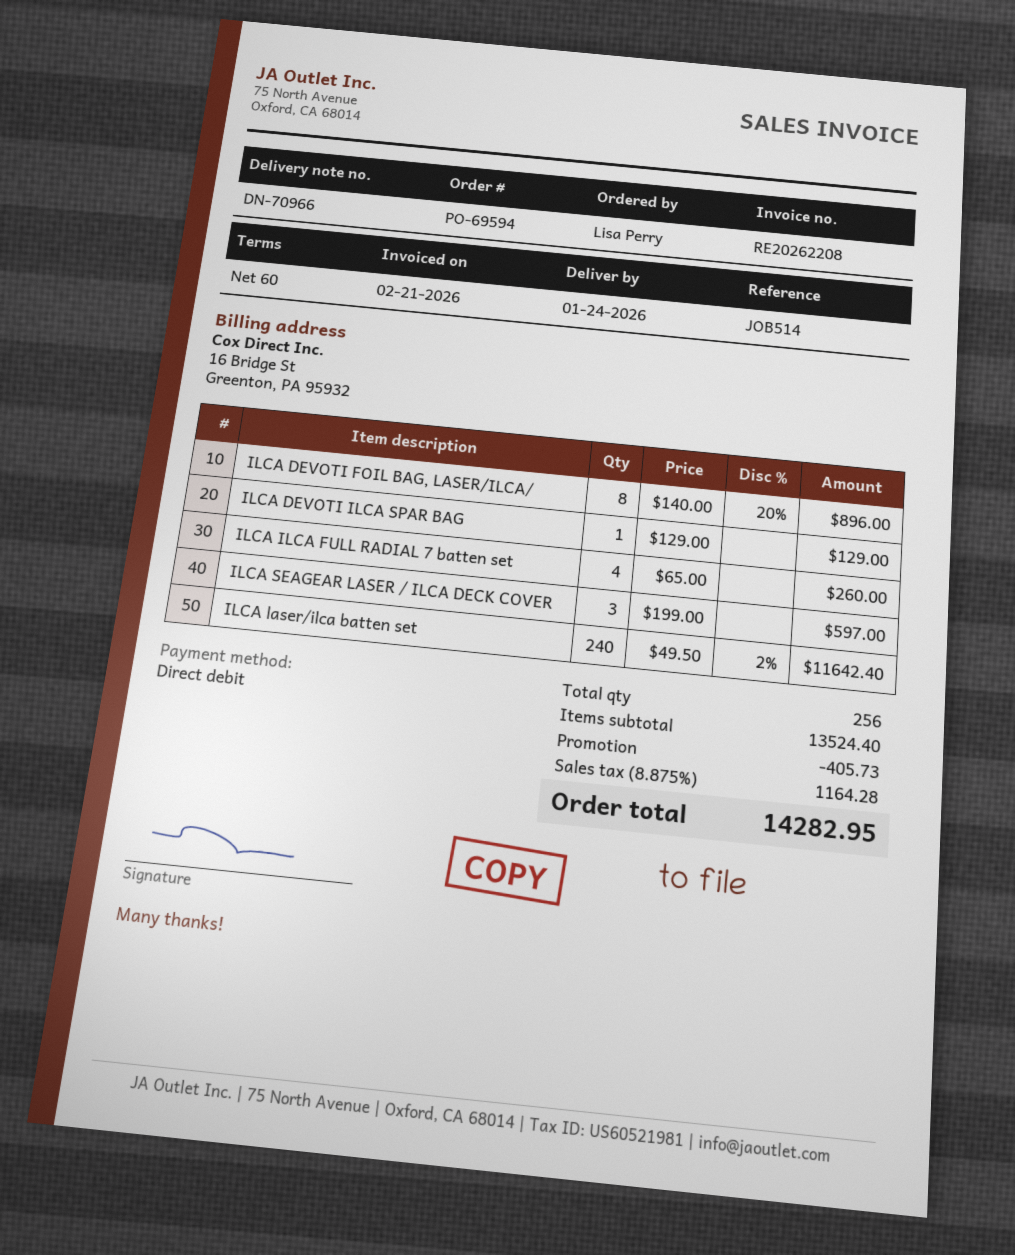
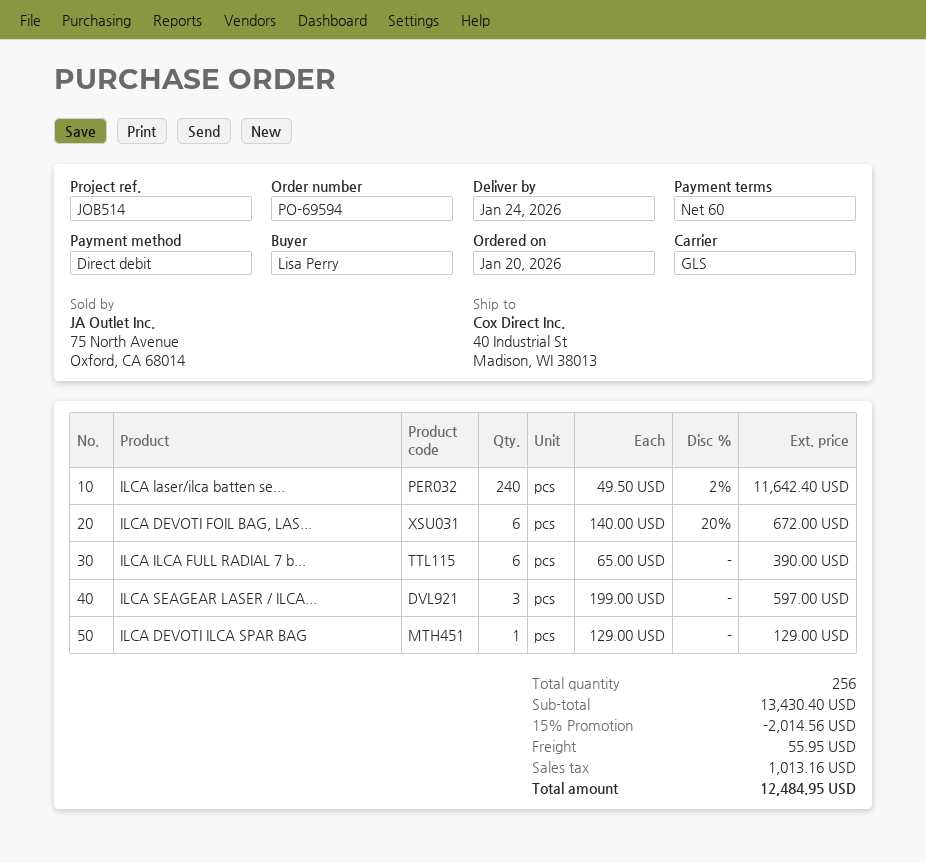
ILCA DEVOTI FOIL BAG, LASER/ILCA/: 8 x 140.00 - 20% = 896.00 -> 6 x 140.00 - 20% = 672.00
ILCA ILCA FULL RADIAL 7 batten set: 4 x 65.00 = 260.00 -> 6 x 65.00 = 390.00
subtotal: 13524.40 -> 13430.40
discount: 405.73 -> 2014.56
shipping: none -> 55.95
tax: 1164.28 -> 1013.16
total: 14282.95 -> 12484.95

